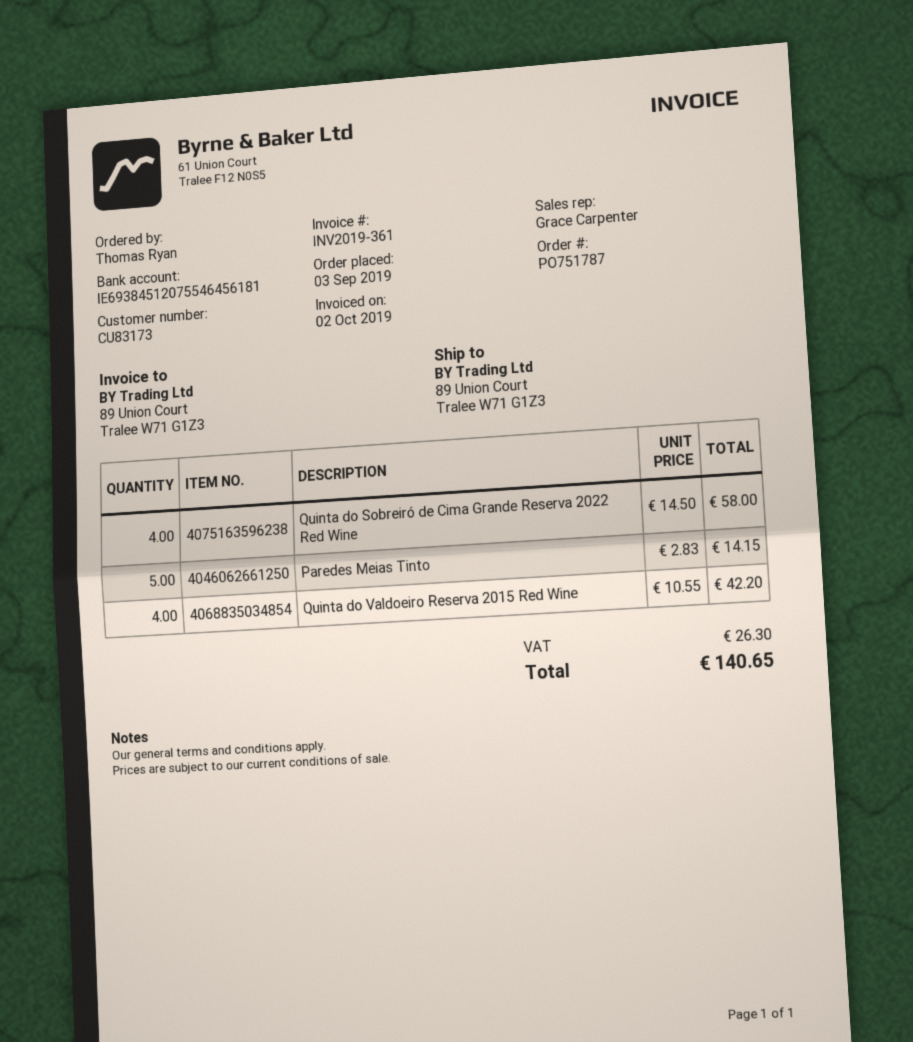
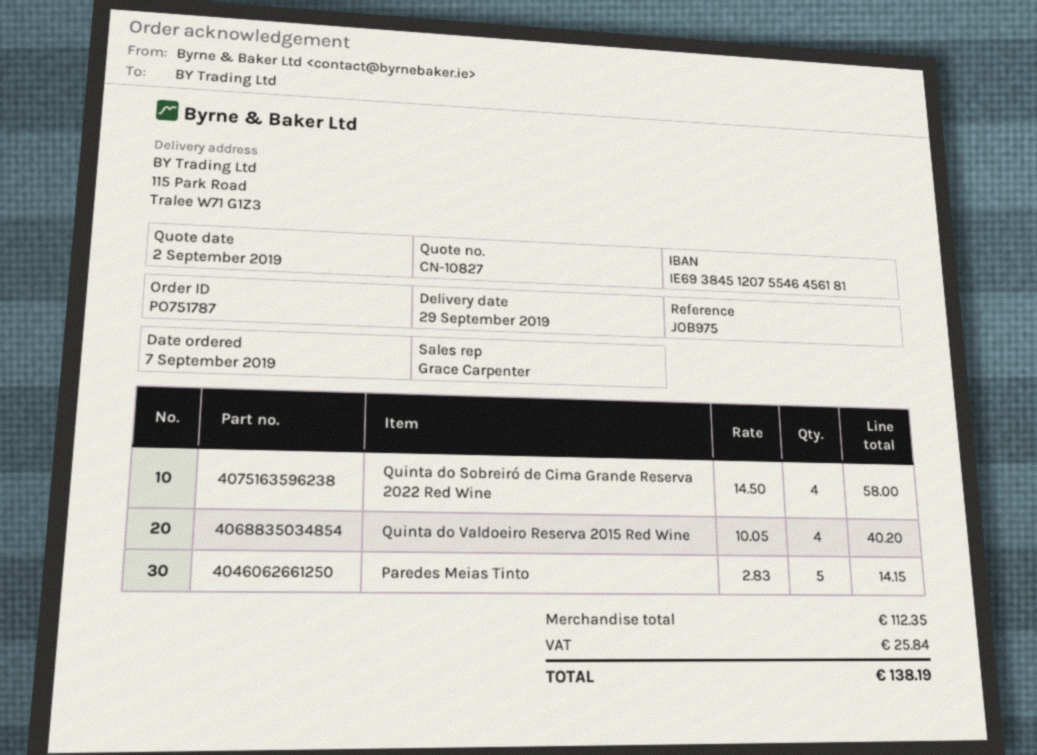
order date: 2019-09-03 -> 2019-09-07
ship to: 89 Union Court, Tralee W71 G1Z3 -> 115 Park Road, Tralee W71 G1Z3
Quinta do Valdoeiro Reserva 2015 Red Wine: 4 x 10.55 = 42.20 -> 4 x 10.05 = 40.20
tax: 26.30 -> 25.84
total: 140.65 -> 138.19

